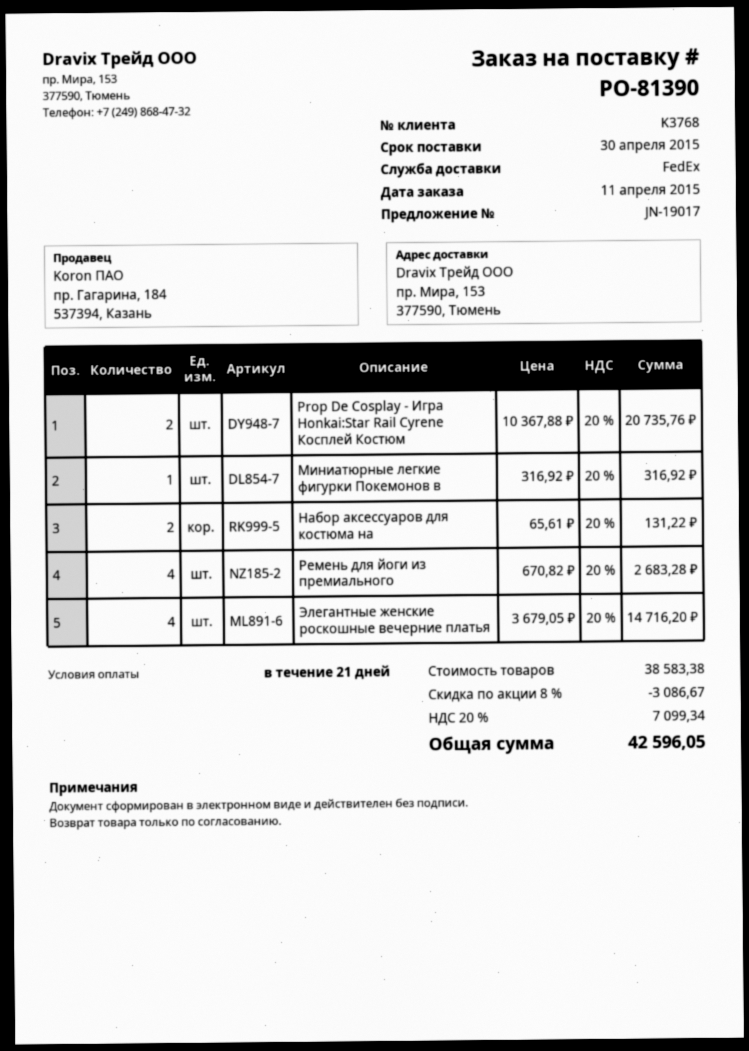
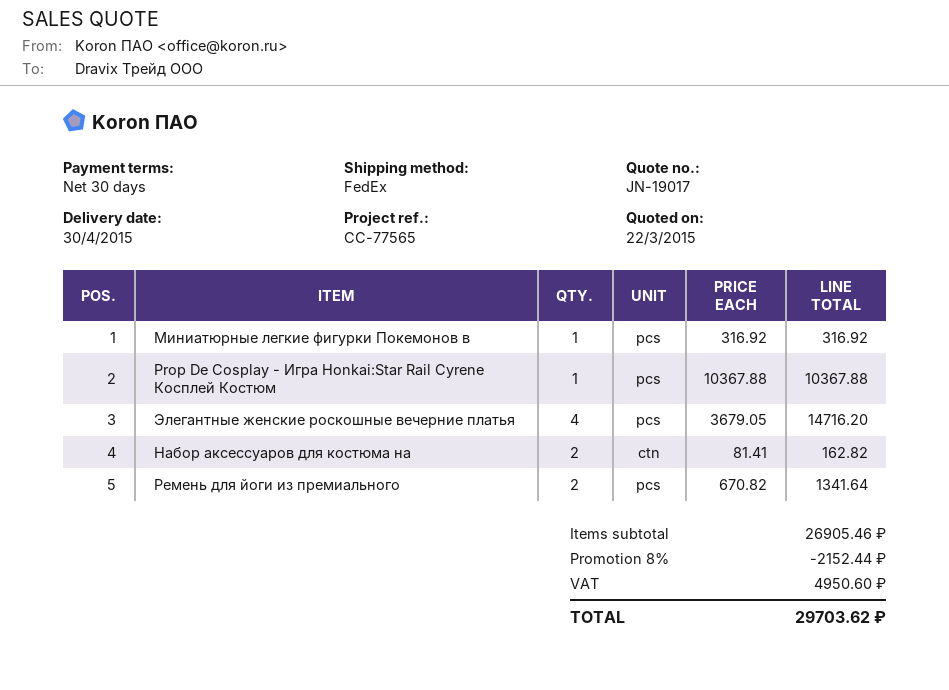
payment terms: 21 days -> 30 days
Prop De Cosplay - Игра Honkai:Star Rail Cyrene Косплей Костюм: 2 x 10367.88 = 20735.76 -> 1 x 10367.88 = 10367.88
Набор аксессуаров для костюма на: 2 x 65.61 = 131.22 -> 2 x 81.41 = 162.82
Ремень для йоги из премиального: 4 x 670.82 = 2683.28 -> 2 x 670.82 = 1341.64
subtotal: 38583.38 -> 26905.46
discount: 8% = 3086.67 -> 8% = 2152.44
tax: 7099.34 -> 4950.60
total: 42596.05 -> 29703.62

